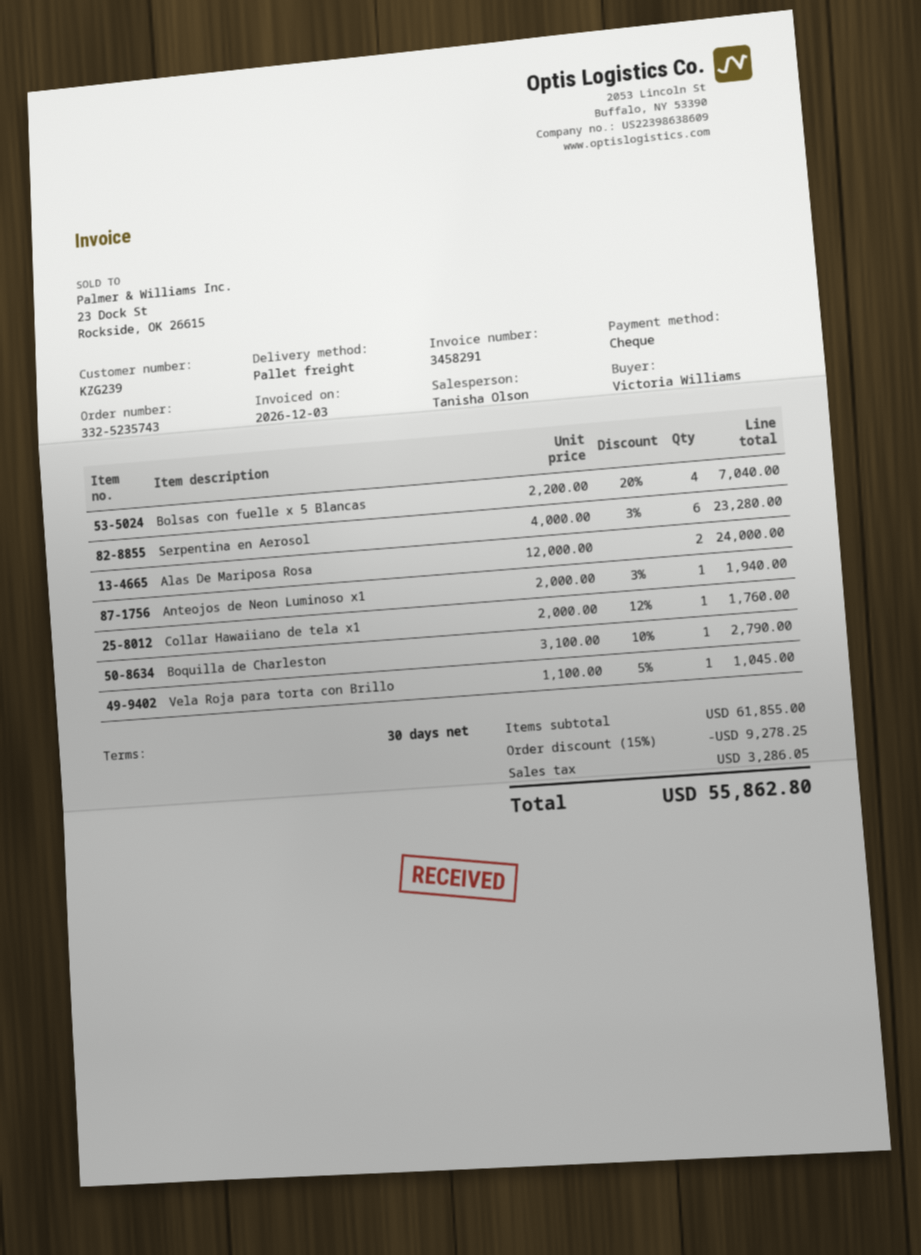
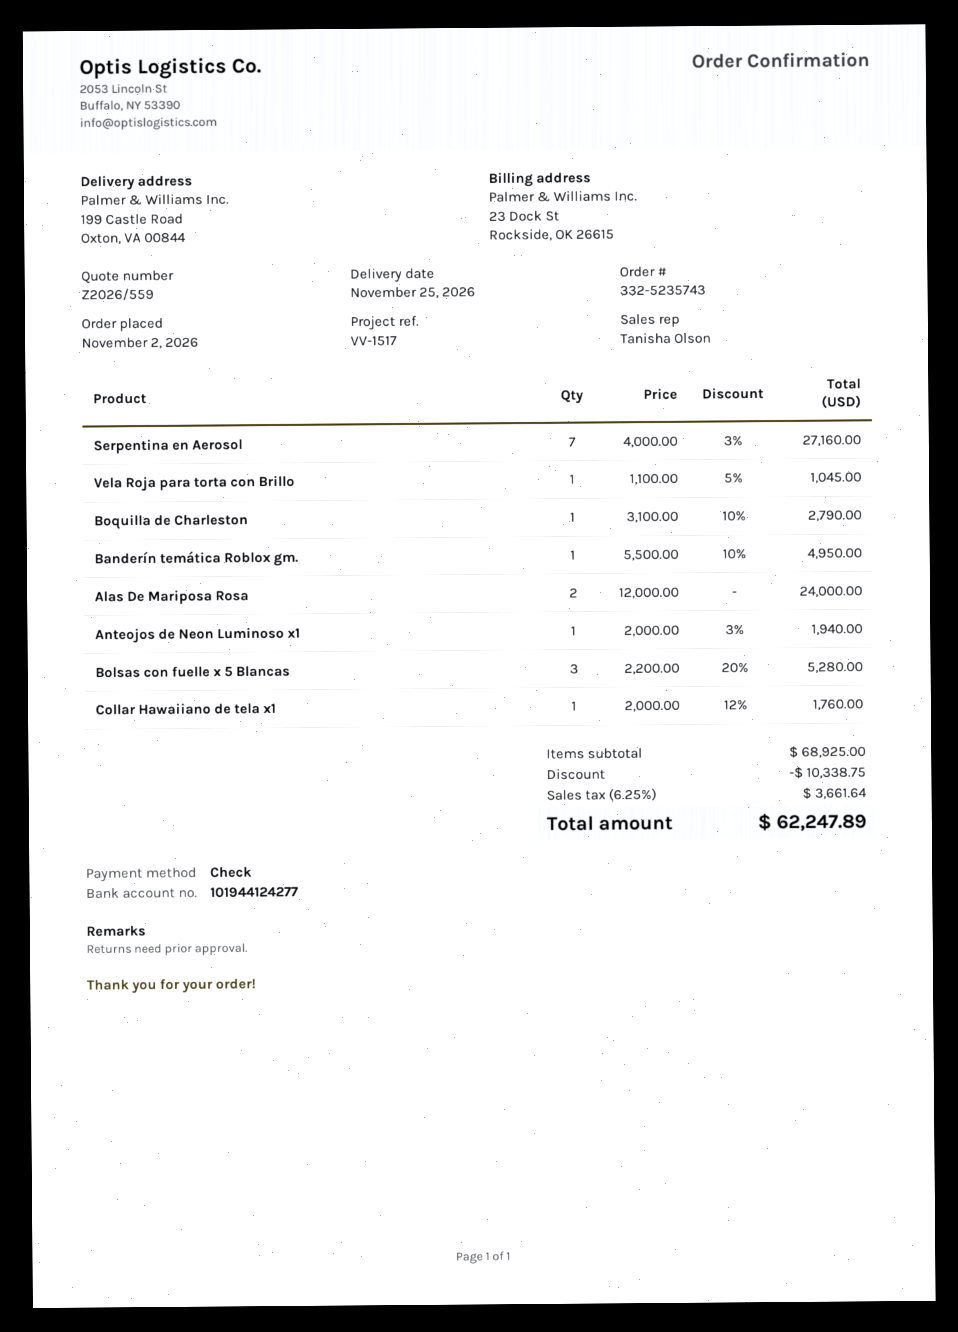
Bolsas con fuelle x 5 Blancas: 4 x 2200.00 - 20% = 7040.00 -> 3 x 2200.00 - 20% = 5280.00
Serpentina en Aerosol: 6 x 4000.00 - 3% = 23280.00 -> 7 x 4000.00 - 3% = 27160.00
Banderín temática Roblox gm.: none -> 1 x 5500.00 - 10% = 4950.00
subtotal: 61855.00 -> 68925.00
discount: 9278.25 -> 10338.75
tax: 3286.05 -> 3661.64
total: 55862.80 -> 62247.89

